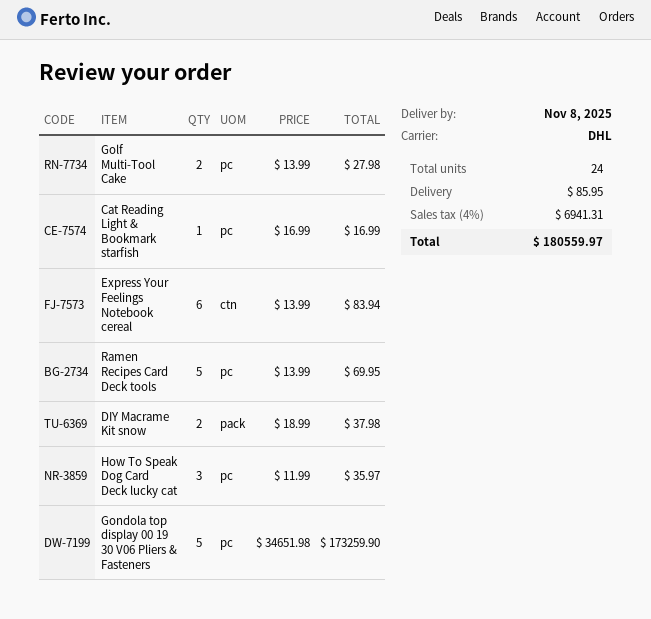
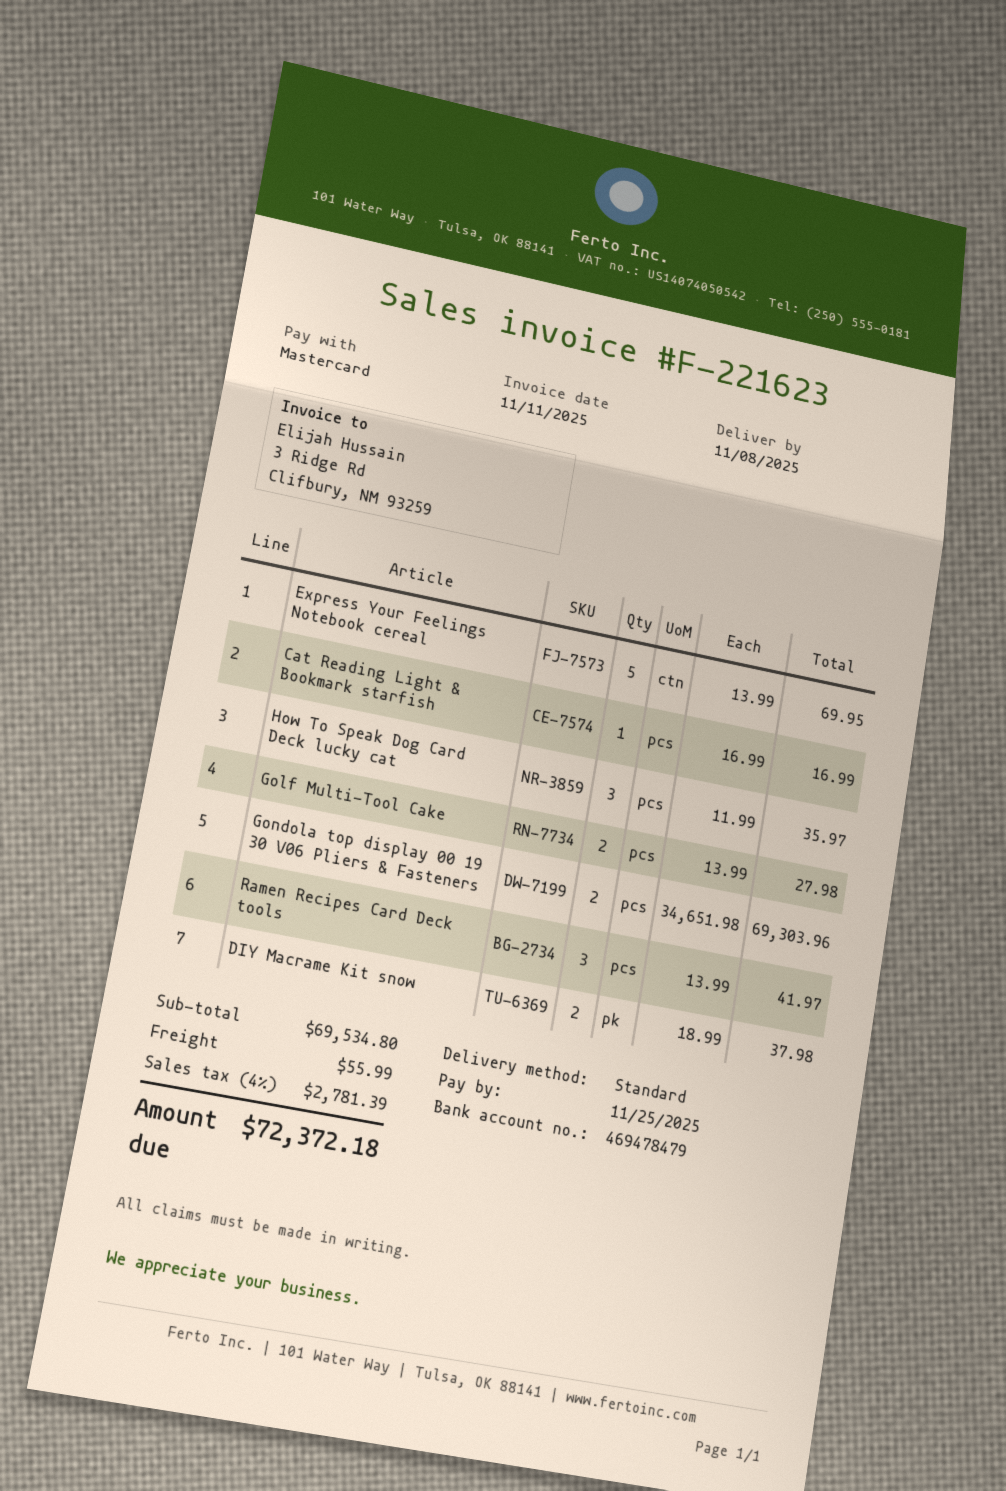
shipping method: DHL -> standard
Express Your Feelings Notebook cereal: 6 x 13.99 = 83.94 -> 5 x 13.99 = 69.95
Ramen Recipes Card Deck tools: 5 x 13.99 = 69.95 -> 3 x 13.99 = 41.97
Gondola top display 00 19 30 V06 Pliers & Fasteners: 5 x 34651.98 = 173259.90 -> 2 x 34651.98 = 69303.96
shipping: 85.95 -> 55.99
tax: 4% = 6941.31 -> 4% = 2781.39
total: 180559.97 -> 72372.18

